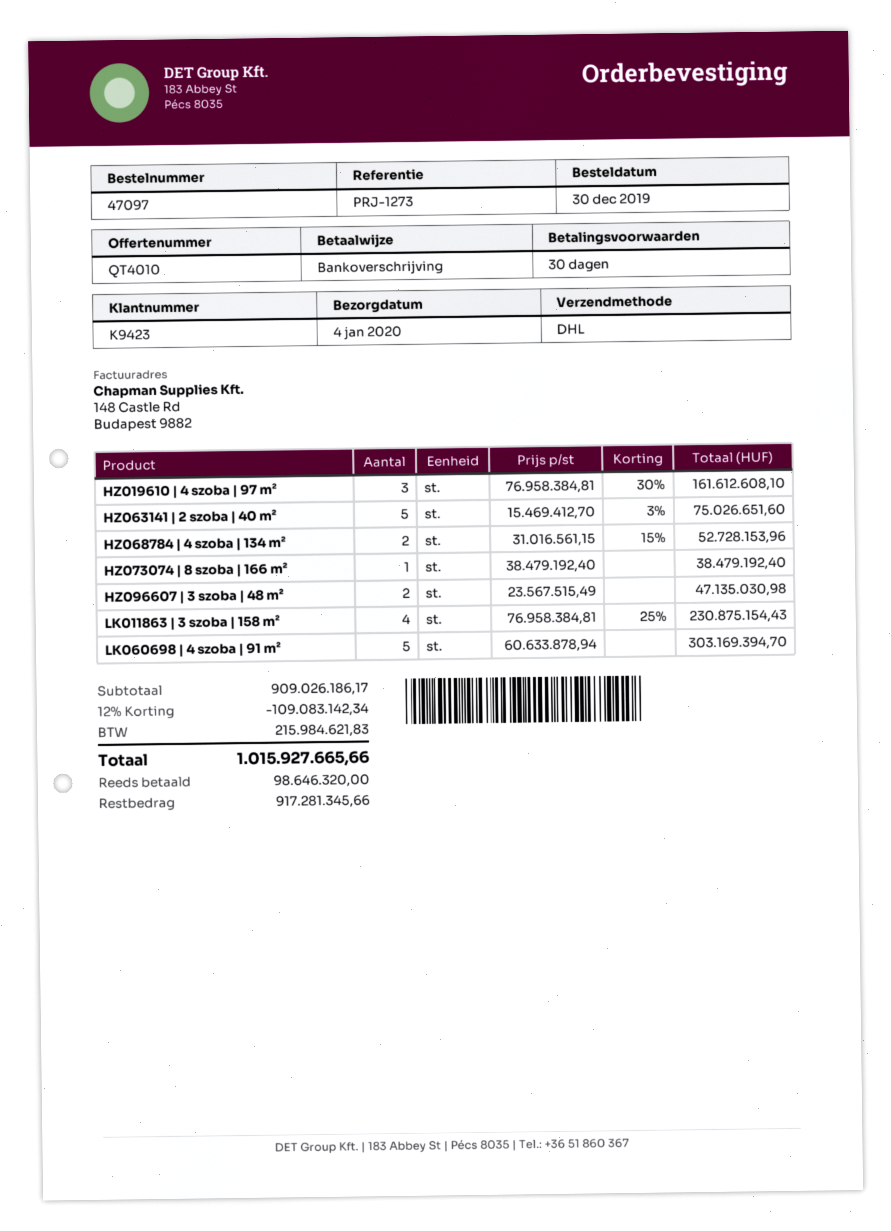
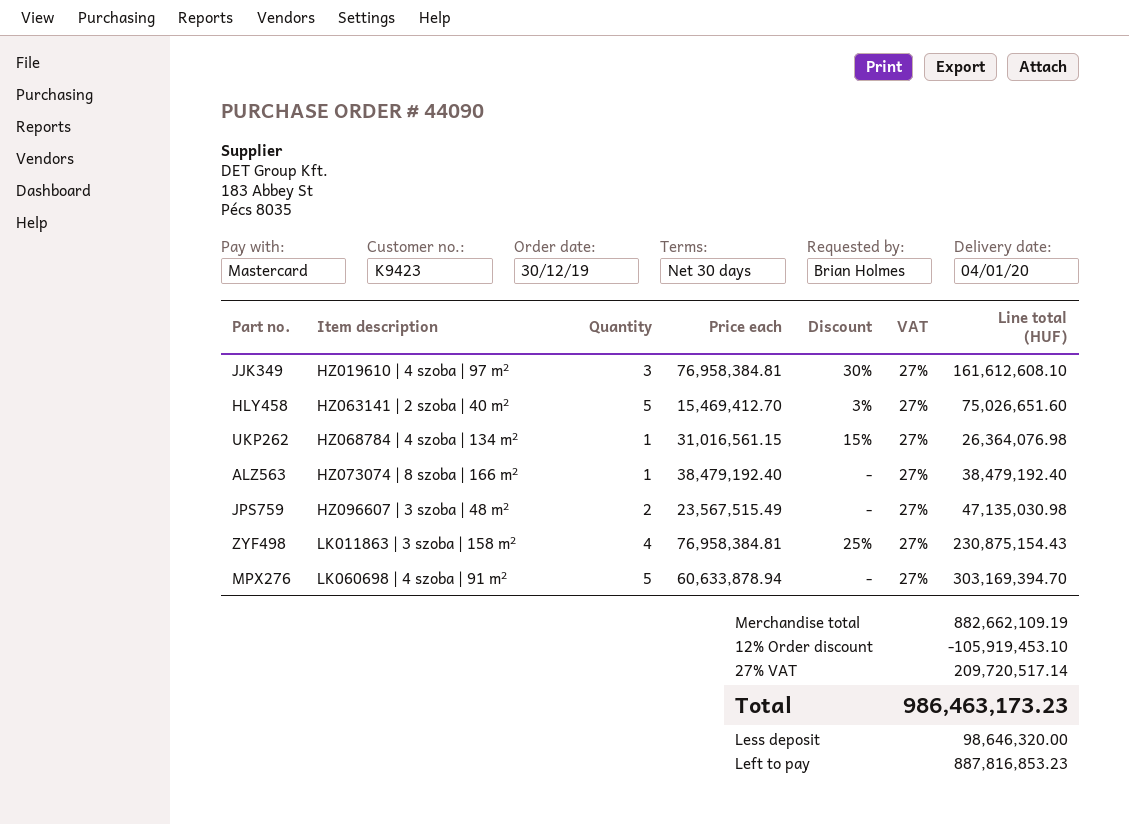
order number: 47097 -> 44090
payment method: bank transfer -> Mastercard
HZ068784 | 4 szoba | 134 m²: 2 x 31016561.15 - 15% = 52728153.96 -> 1 x 31016561.15 - 15% = 26364076.98
subtotal: 909026186.17 -> 882662109.19
discount: 12% = 109083142.34 -> 12% = 105919453.10
tax: 215984621.83 -> 209720517.14
total: 1015927665.66 -> 986463173.23
balance: 917281345.66 -> 887816853.23

